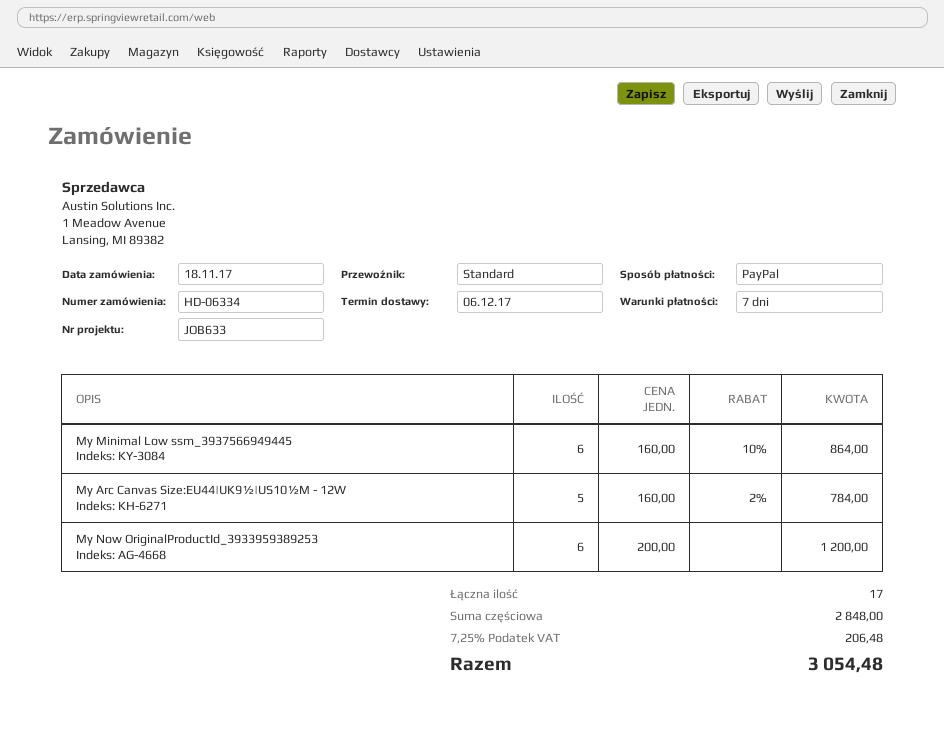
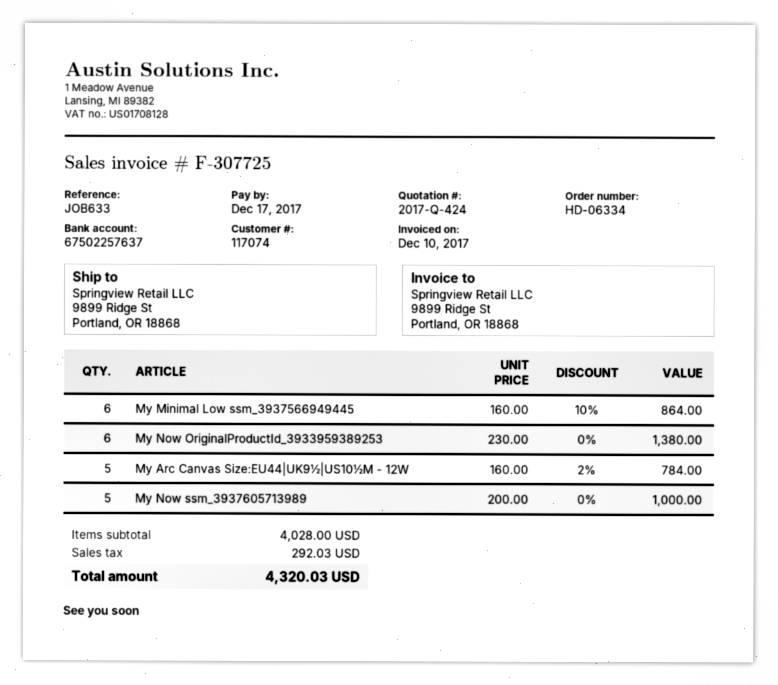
My Now OriginalProductId_3933959389253: 6 x 200.00 = 1200.00 -> 6 x 230.00 = 1380.00
My Now ssm_3937605713989: none -> 5 x 200.00 = 1000.00
subtotal: 2848.00 -> 4028.00
tax: 206.48 -> 292.03
total: 3054.48 -> 4320.03

